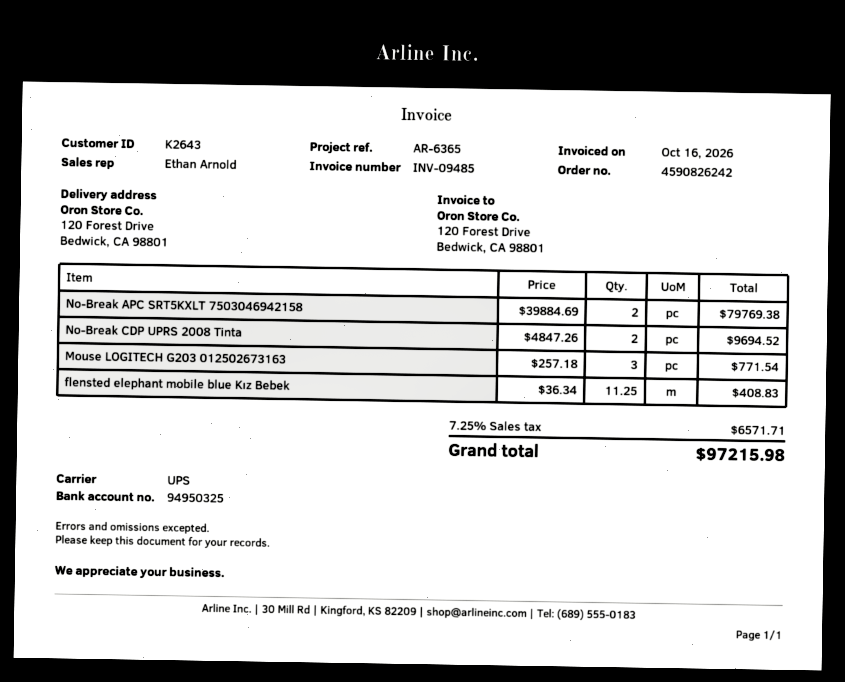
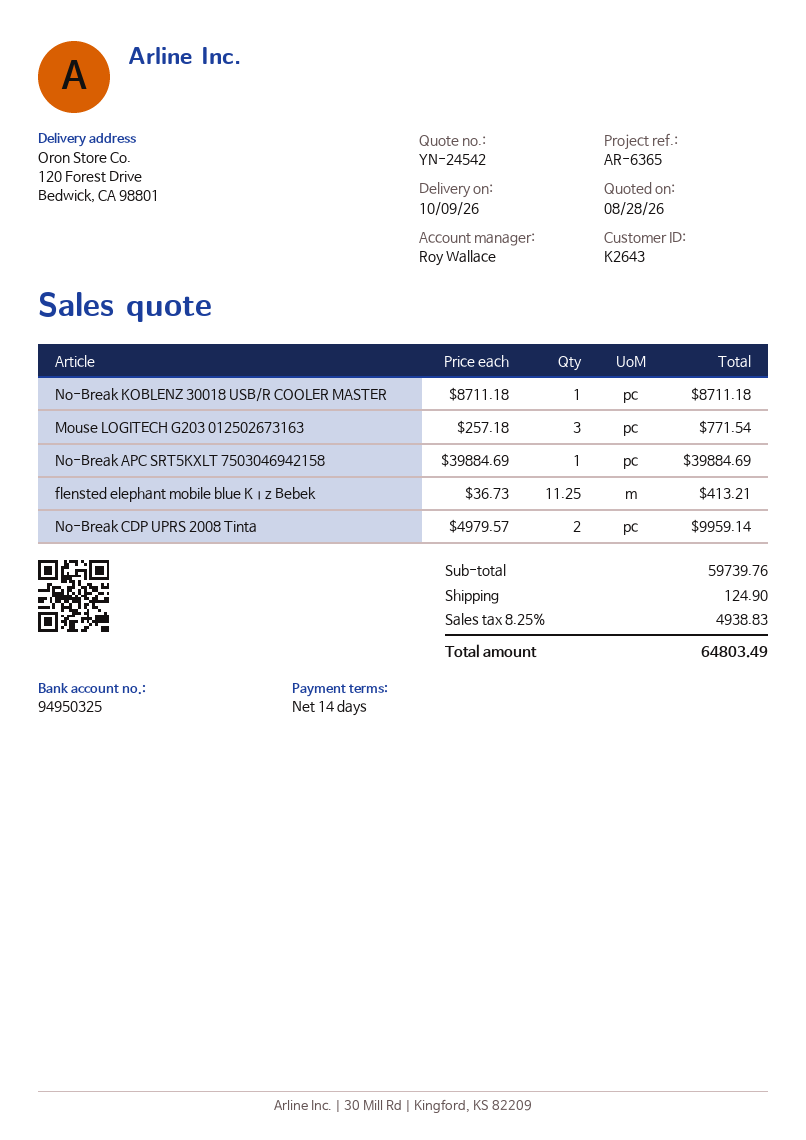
sales rep: Ethan Arnold -> Roy Wallace
No-Break APC SRT5KXLT 7503046942158: 2 x 39884.69 = 79769.38 -> 1 x 39884.69 = 39884.69
No-Break CDP UPRS 2008 Tinta: 2 x 4847.26 = 9694.52 -> 2 x 4979.57 = 9959.14
flensted elephant mobile blue Kız Bebek: 11.25 x 36.34 = 408.83 -> 11.25 x 36.73 = 413.21
No-Break KOBLENZ 30018 USB/R COOLER MASTER: none -> 1 x 8711.18 = 8711.18
shipping: none -> 124.90
tax: 7.25% = 6571.71 -> 8.25% = 4938.83
total: 97215.98 -> 64803.49

